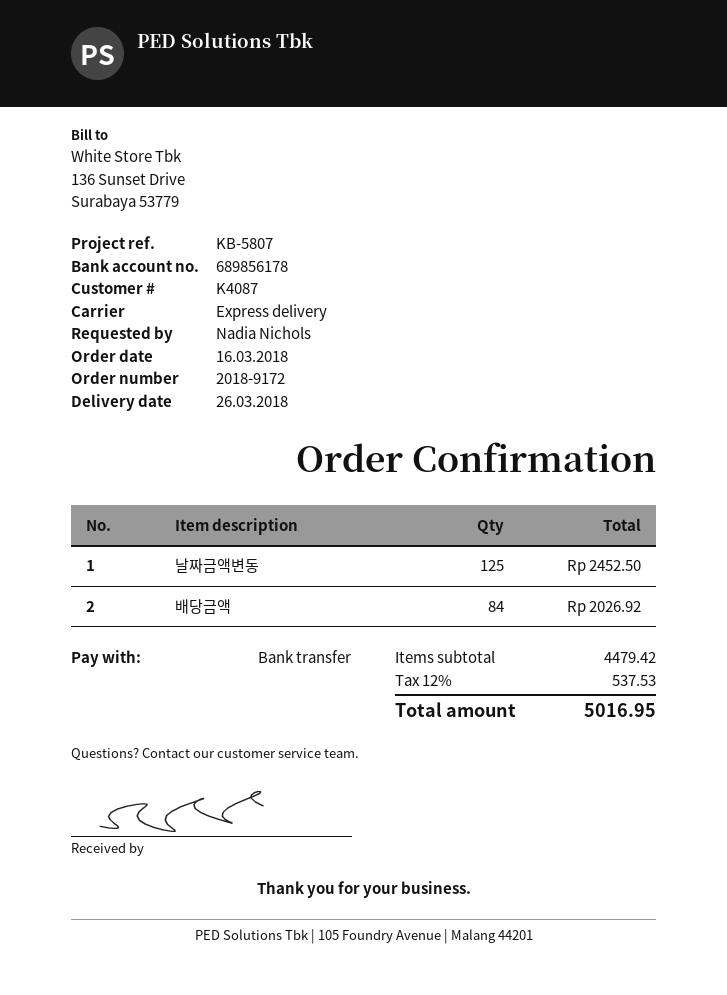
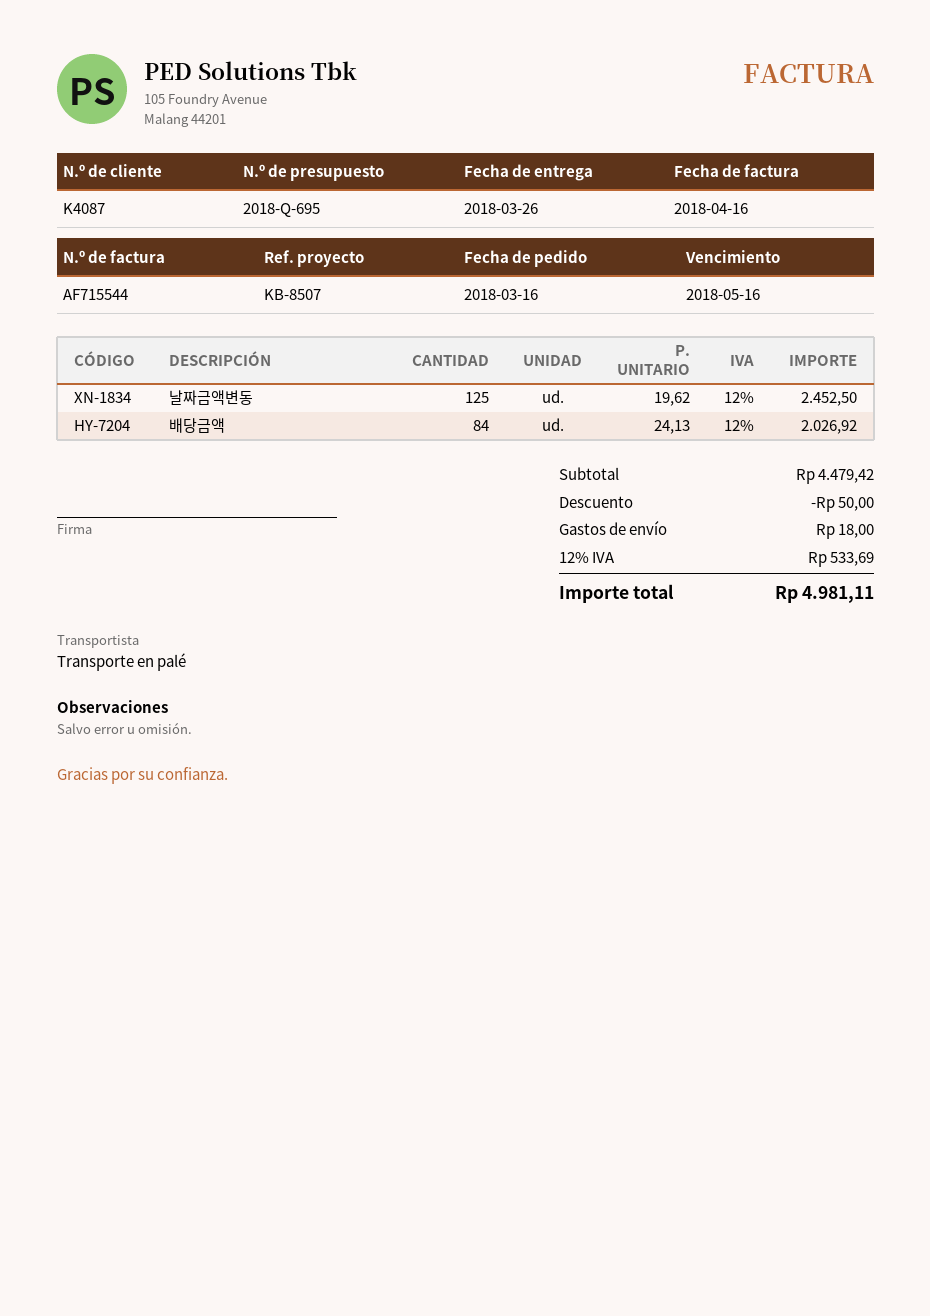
reference: KB-5807 -> KB-8507
shipping method: express -> pallet freight
discount: none -> 50.00
shipping: none -> 18.00
tax: 12% = 537.53 -> 12% = 533.69
total: 5016.95 -> 4981.11

